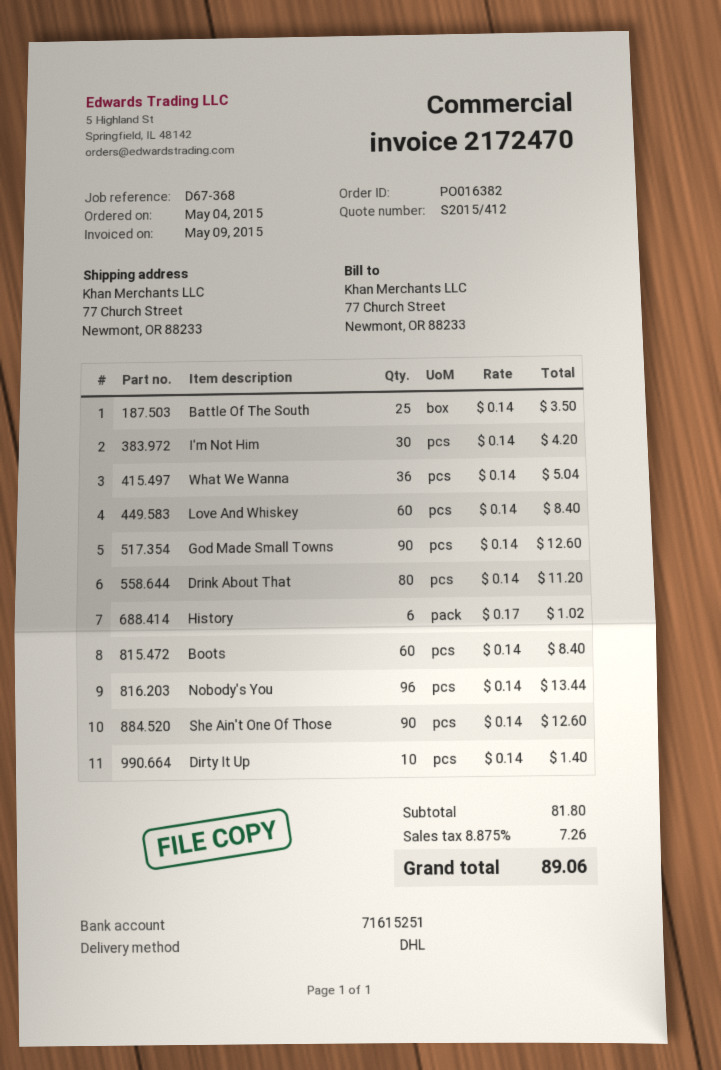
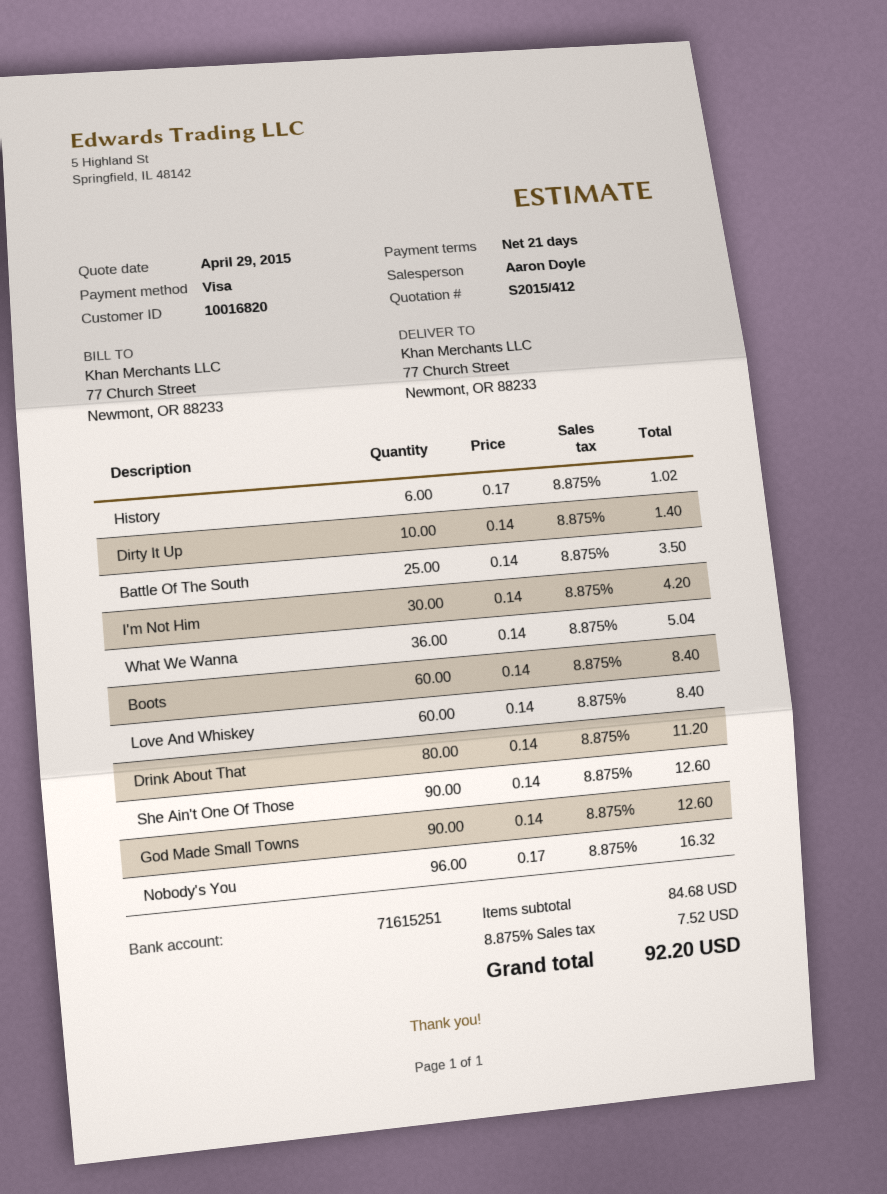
Nobody's You: 96 x 0.14 = 13.44 -> 96 x 0.17 = 16.32
subtotal: 81.80 -> 84.68
tax: 8.875% = 7.26 -> 8.875% = 7.52
total: 89.06 -> 92.20

